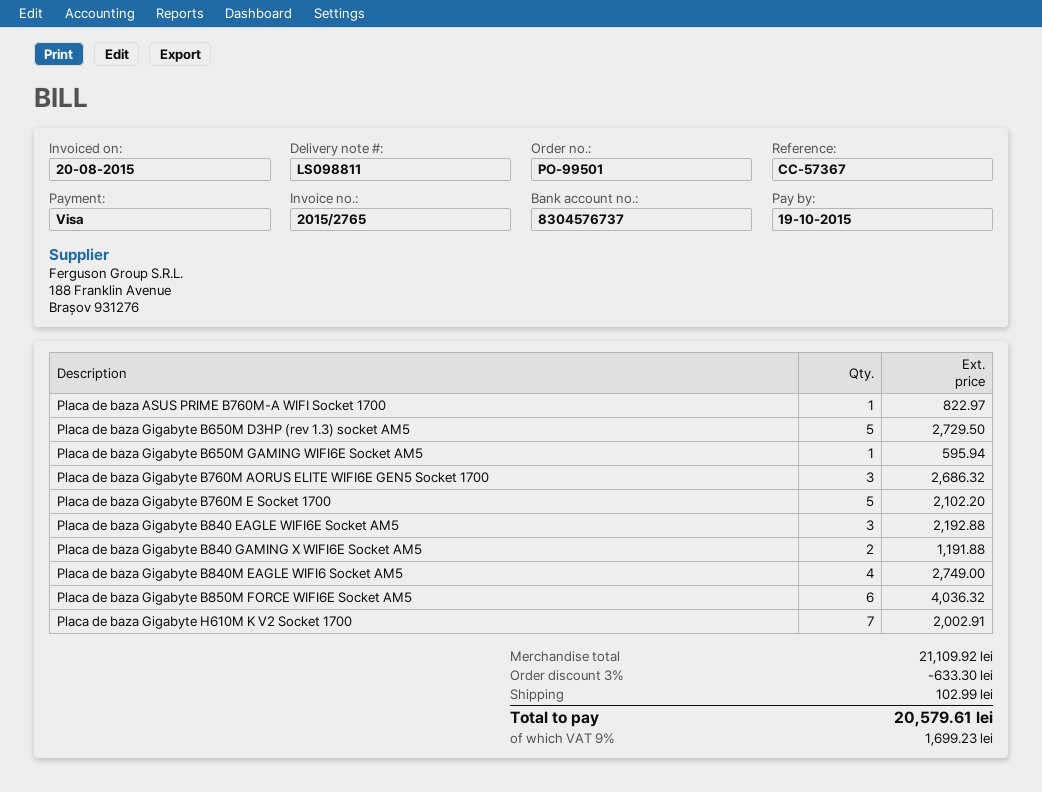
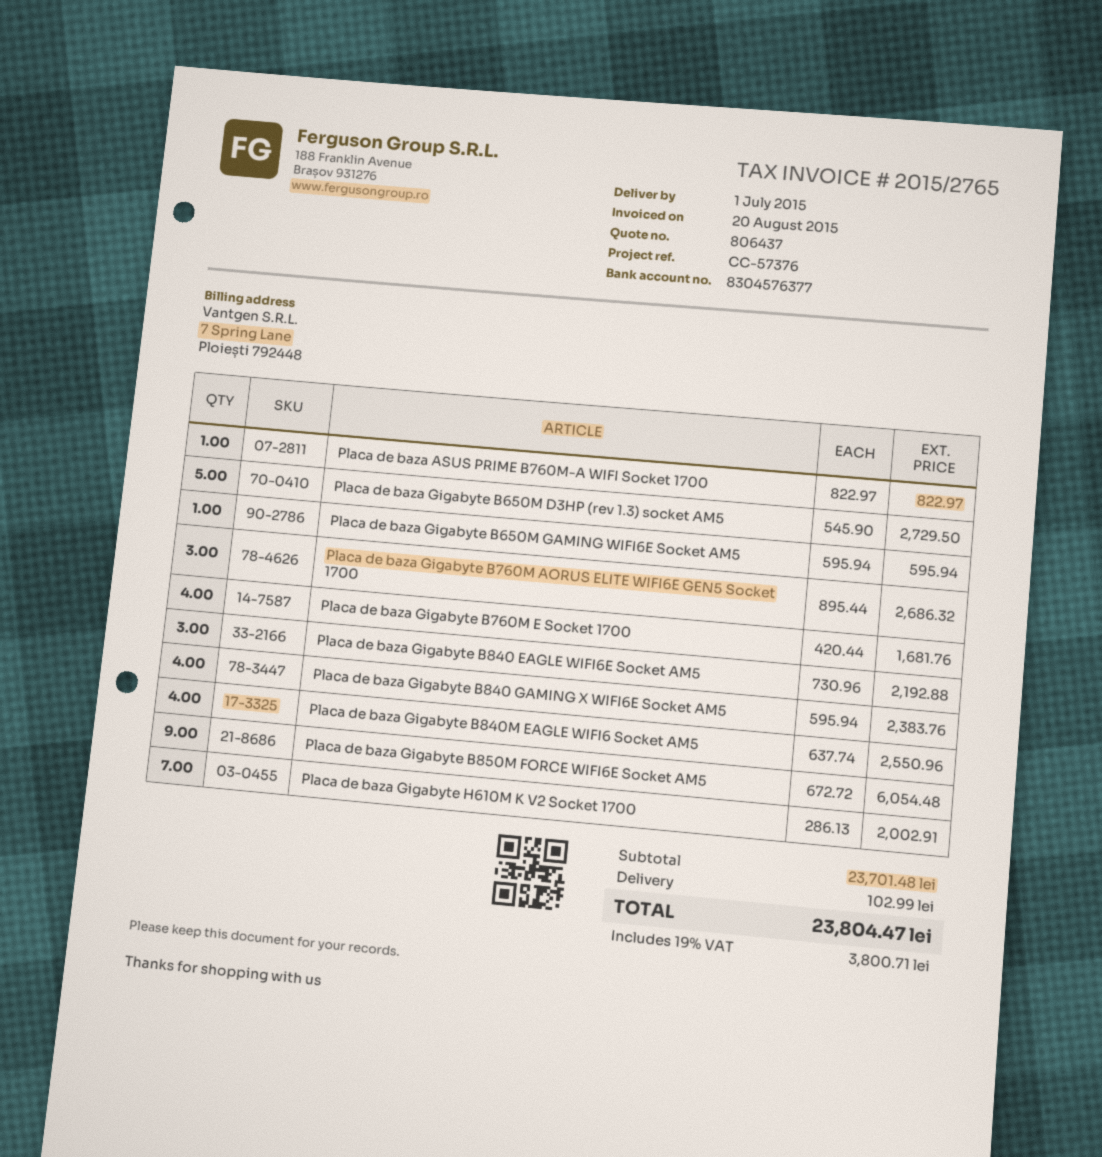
reference: CC-57367 -> CC-57376
bank account: 8304576737 -> 8304576377
Placa de baza Gigabyte B760M E Socket 1700: 5 for 2102.20 -> 4 for 1681.76
Placa de baza Gigabyte B840 GAMING X WIFI6E Socket AM5: 2 for 1191.88 -> 4 for 2383.76
Placa de baza Gigabyte B840M EAGLE WIFI6 Socket AM5: 4 for 2749.00 -> 4 for 2550.96
Placa de baza Gigabyte B850M FORCE WIFI6E Socket AM5: 6 for 4036.32 -> 9 for 6054.48
subtotal: 21109.92 -> 23701.48
discount: 3% = 633.30 -> none
tax: 9% = 1699.23 -> 19% = 3800.71
total: 20579.61 -> 23804.47

